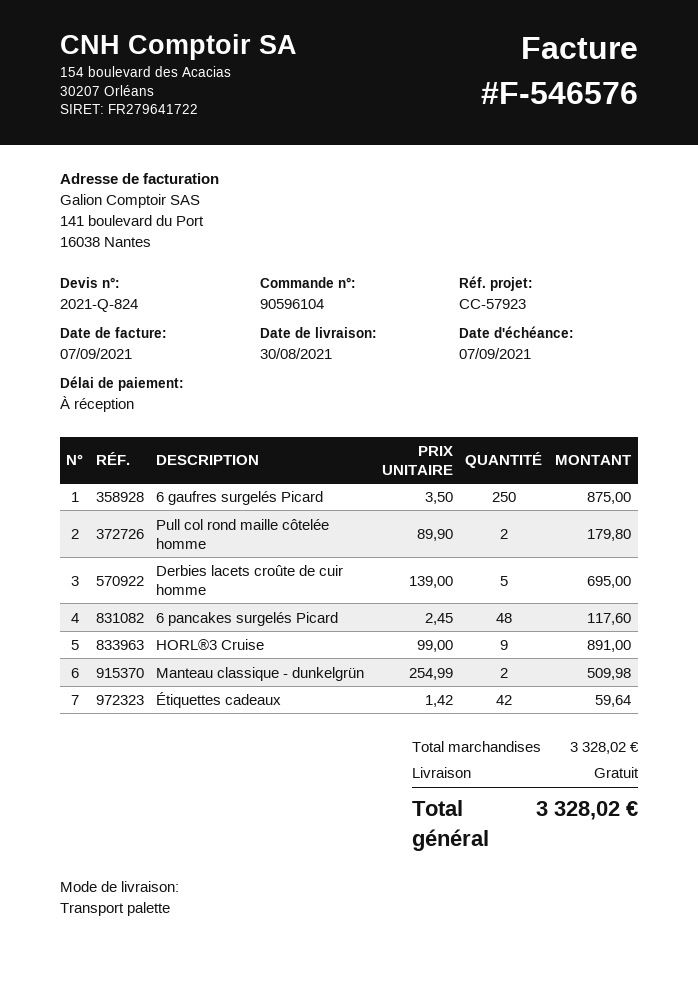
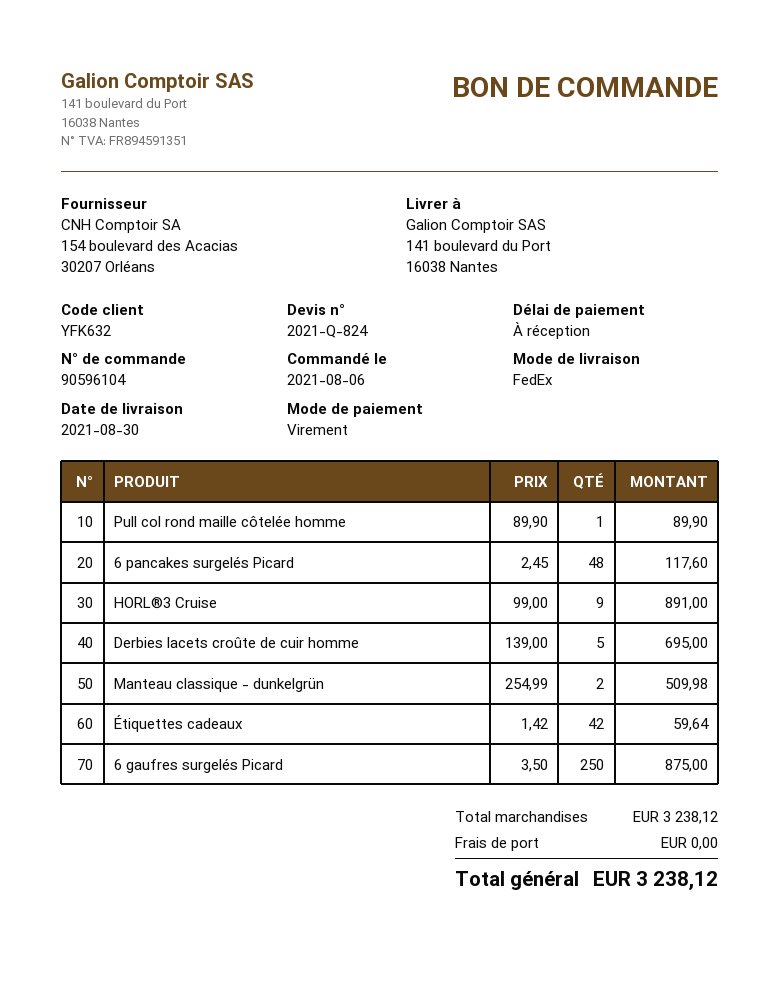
shipping method: pallet freight -> FedEx
Pull col rond maille côtelée homme: 2 x 89.90 = 179.80 -> 1 x 89.90 = 89.90
subtotal: 3328.02 -> 3238.12
total: 3328.02 -> 3238.12

